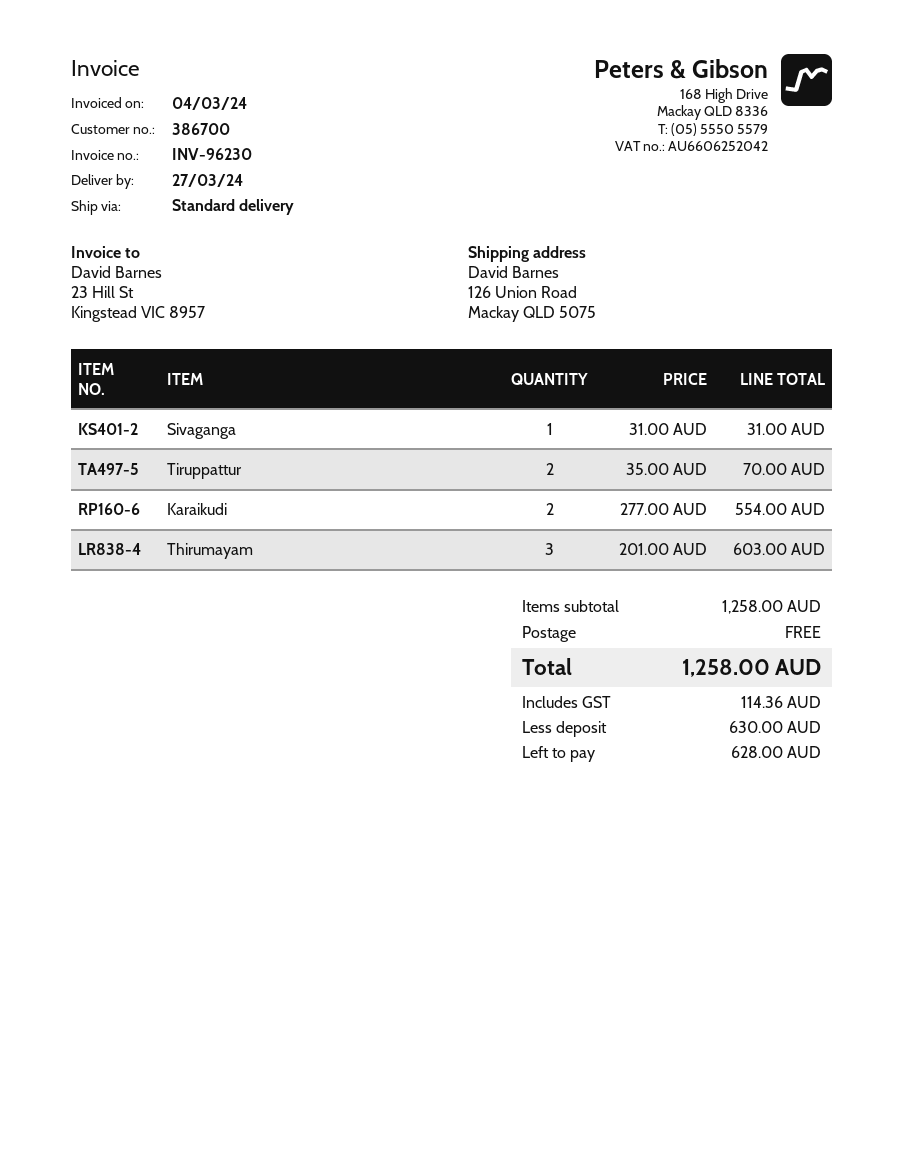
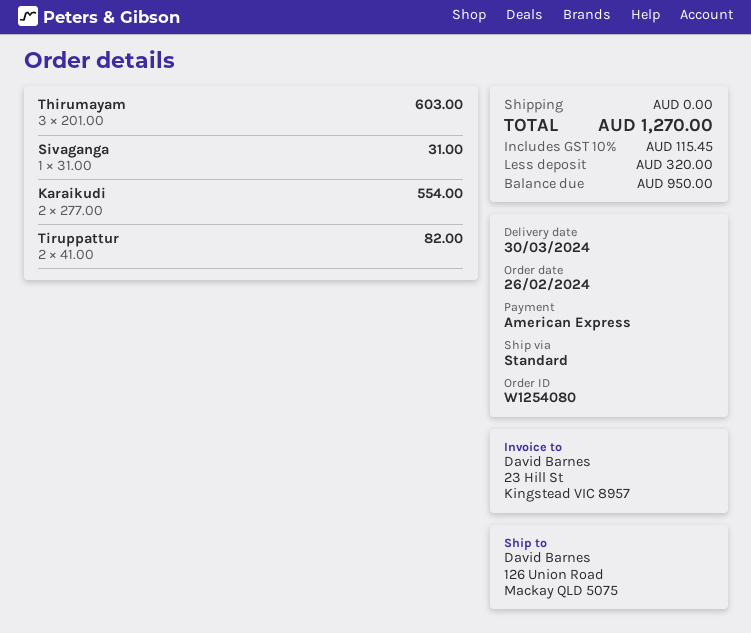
delivery date: 2024-03-27 -> 2024-03-30
Tiruppattur: 2 x 35.00 = 70.00 -> 2 x 41.00 = 82.00
tax: 114.36 -> 115.45
total: 1258.00 -> 1270.00
deposit: 630.00 -> 320.00
balance: 628.00 -> 950.00

